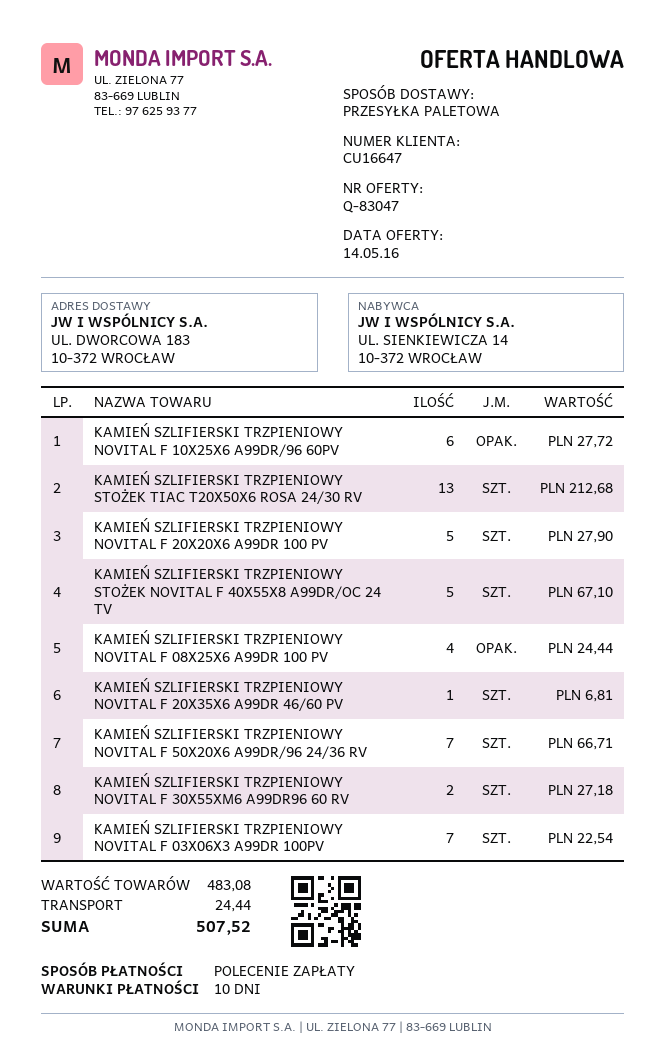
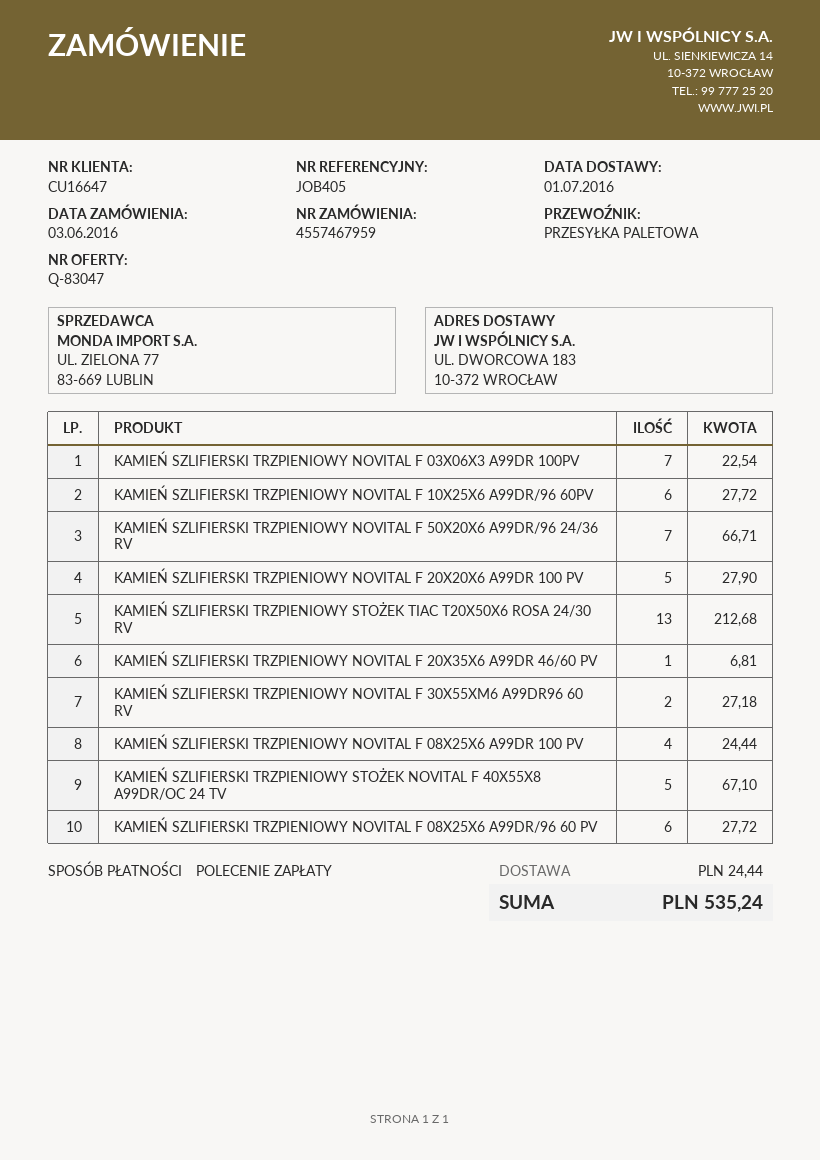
KAMIEŃ SZLIFIERSKI TRZPIENIOWY NOVITAL F 08X25X6 A99DR/96 60 PV: none -> 6 for 27.72
total: 507.52 -> 535.24

